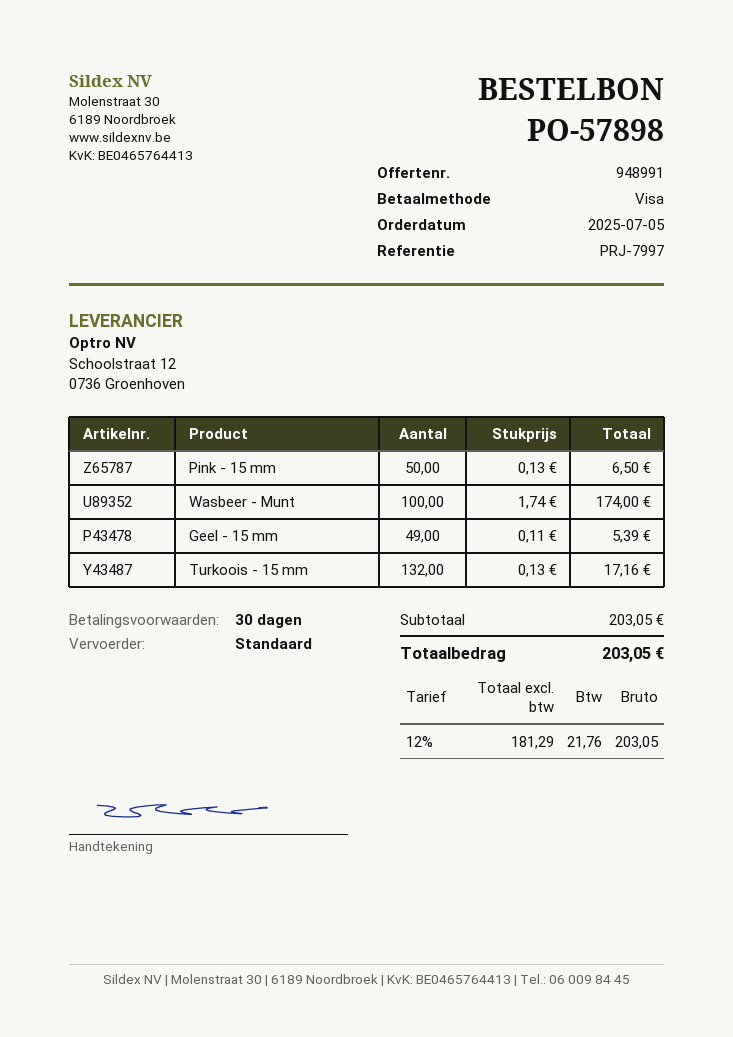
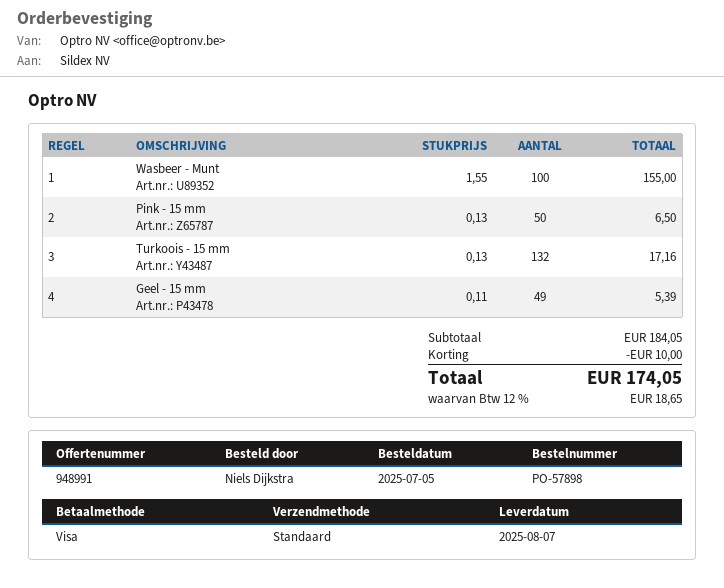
Wasbeer - Munt: 100 x 1.74 = 174.00 -> 100 x 1.55 = 155.00
subtotal: 203.05 -> 184.05
discount: none -> 10.00
tax: 12% = 21.76 -> 12% = 18.65
total: 203.05 -> 174.05

